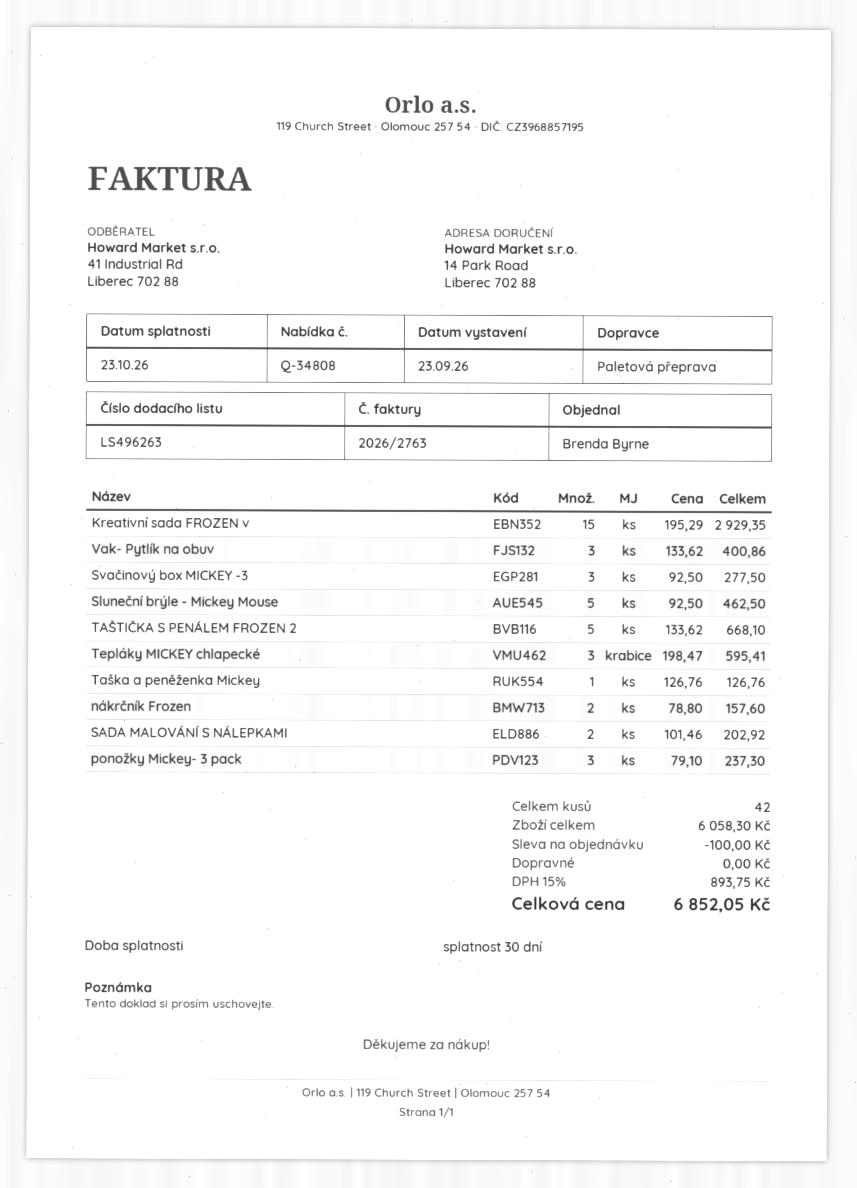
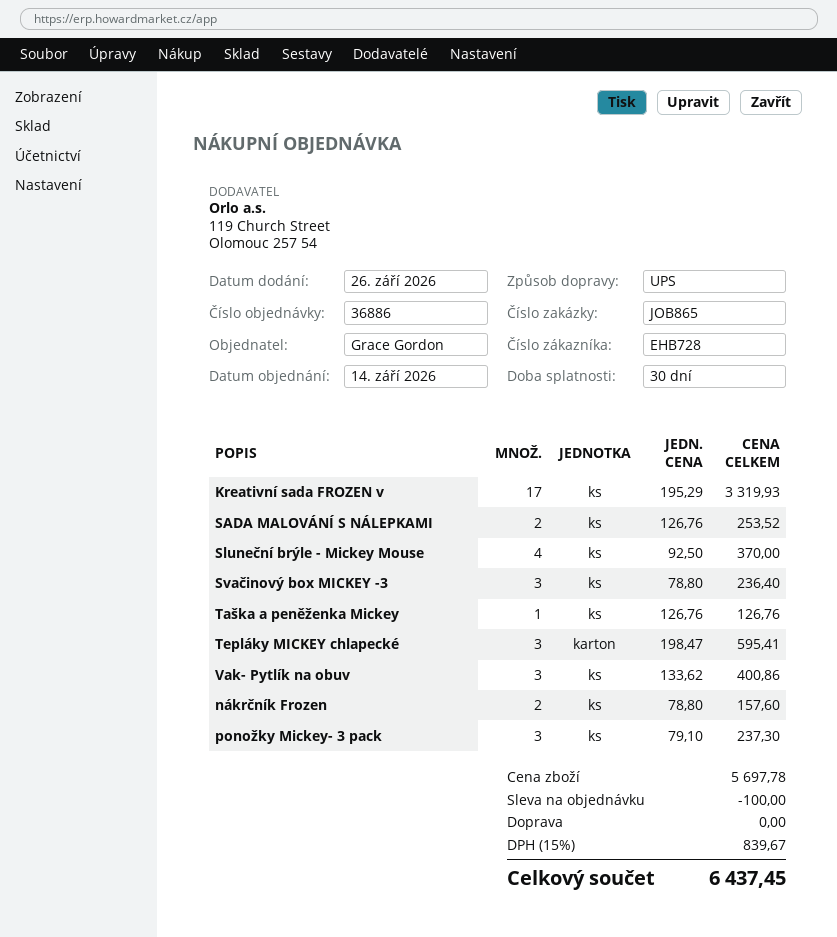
ordered by: Brenda Byrne -> Grace Gordon
shipping method: pallet freight -> UPS
Kreativní sada FROZEN v: 15 x 195.29 = 2929.35 -> 17 x 195.29 = 3319.93
Svačinový box MICKEY -3: 3 x 92.50 = 277.50 -> 3 x 78.80 = 236.40
Sluneční brýle - Mickey Mouse: 5 x 92.50 = 462.50 -> 4 x 92.50 = 370.00
TAŠTIČKA S PENÁLEM FROZEN 2: 5 x 133.62 = 668.10 -> none
SADA MALOVÁNÍ S NÁLEPKAMI: 2 x 101.46 = 202.92 -> 2 x 126.76 = 253.52
subtotal: 6058.30 -> 5697.78
tax: 15% = 893.75 -> 15% = 839.67
total: 6852.05 -> 6437.45

